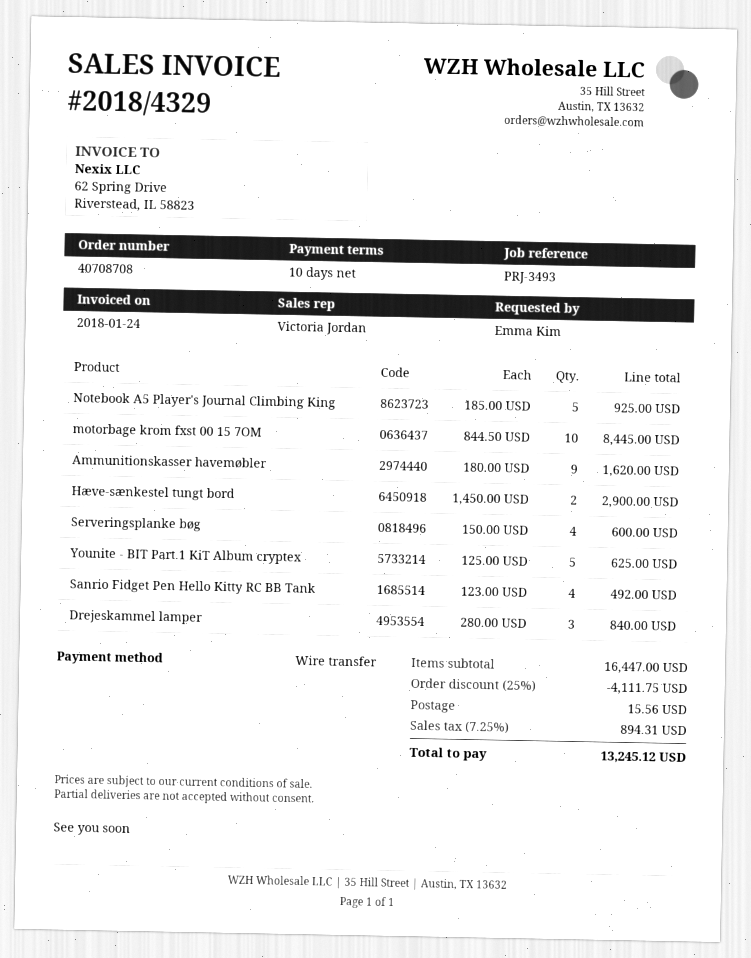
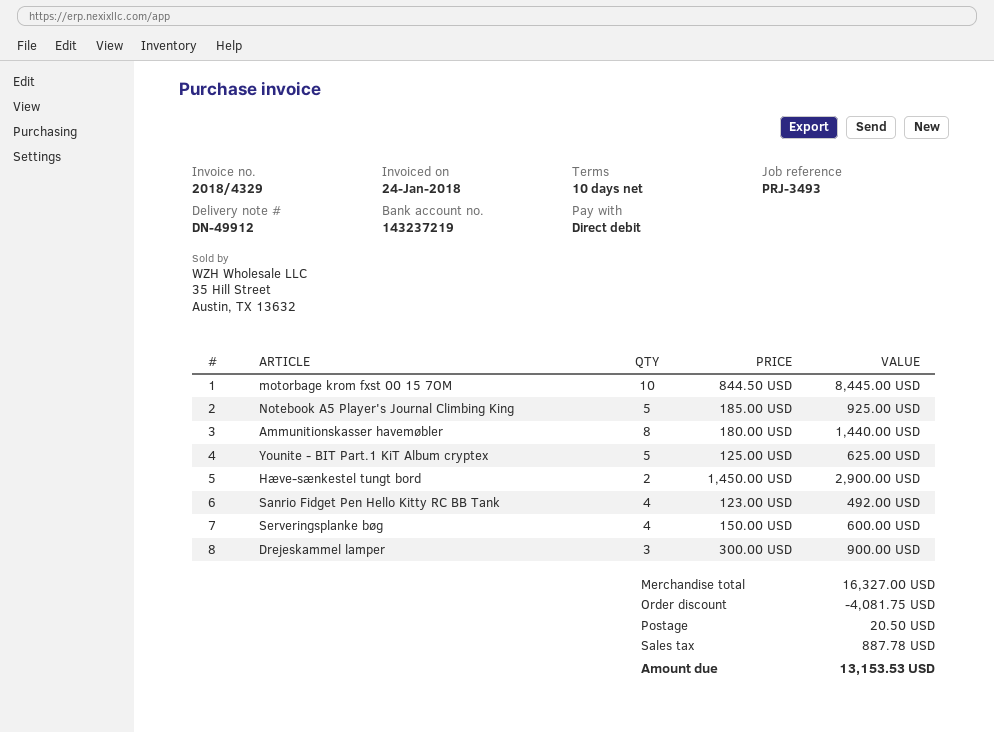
payment method: bank transfer -> direct debit
Ammunitionskasser havemøbler: 9 x 180.00 = 1620.00 -> 8 x 180.00 = 1440.00
Drejeskammel lamper: 3 x 280.00 = 840.00 -> 3 x 300.00 = 900.00
subtotal: 16447.00 -> 16327.00
discount: 4111.75 -> 4081.75
shipping: 15.56 -> 20.50
tax: 894.31 -> 887.78
total: 13245.12 -> 13153.53

